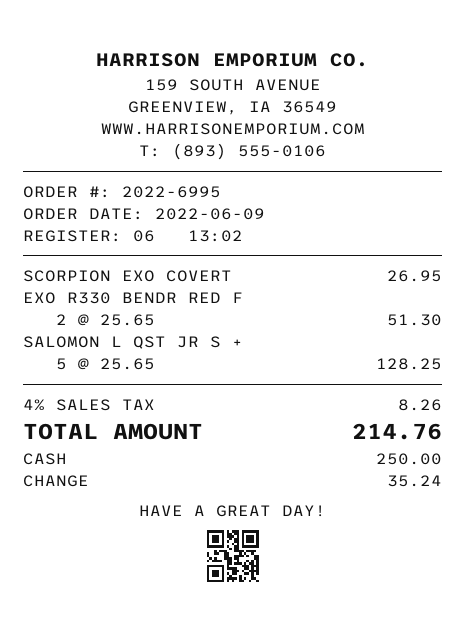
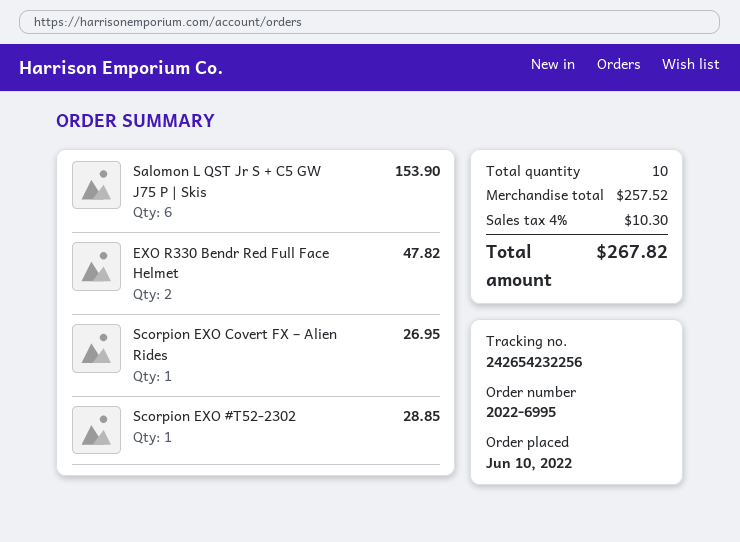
order date: 2022-06-09 -> 2022-06-10
EXO R330 BENDR RED F: 2 for 51.30 -> 2 for 47.82
SALOMON L QST JR S +: 5 for 128.25 -> 6 for 153.90
Scorpion EXO #T52-2302: none -> 1 for 28.85
tax: 4% = 8.26 -> 4% = 10.30
total: 214.76 -> 267.82

